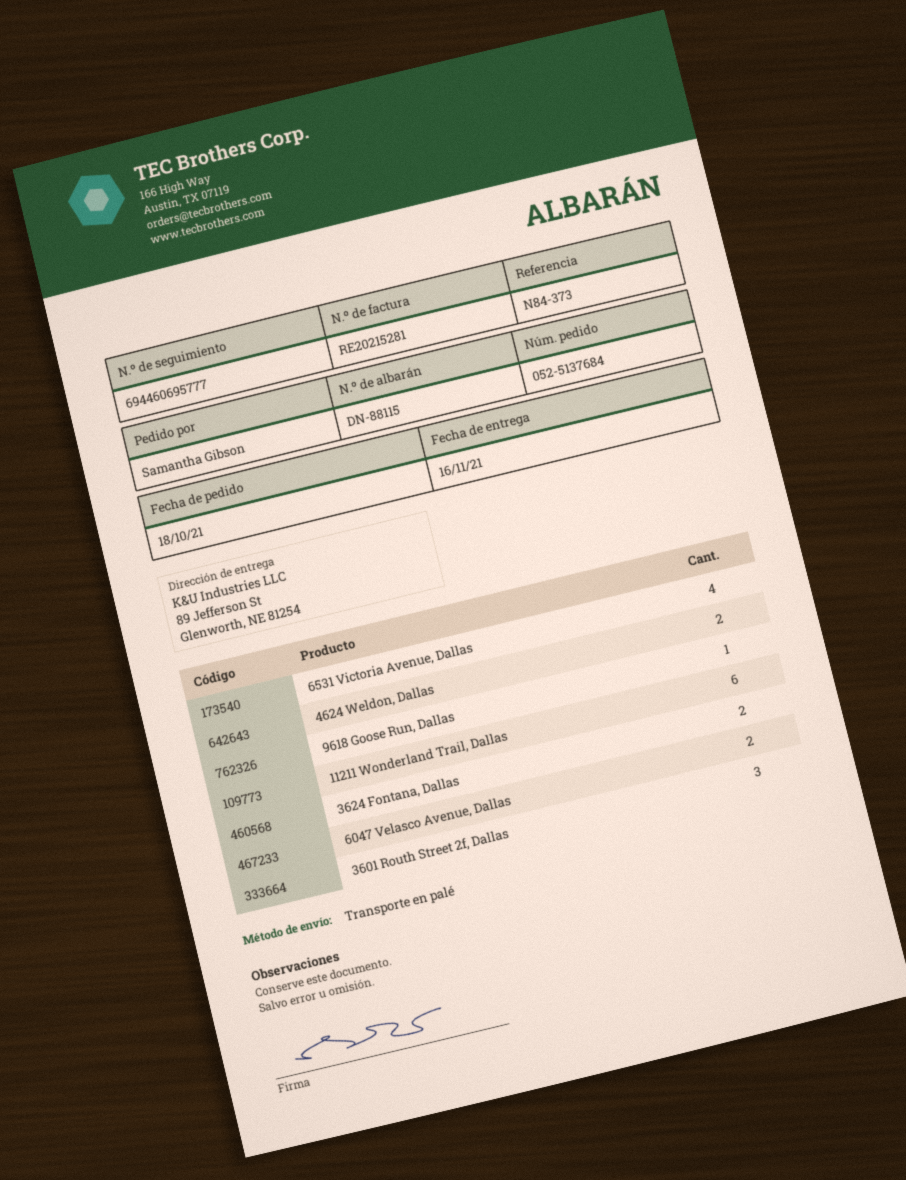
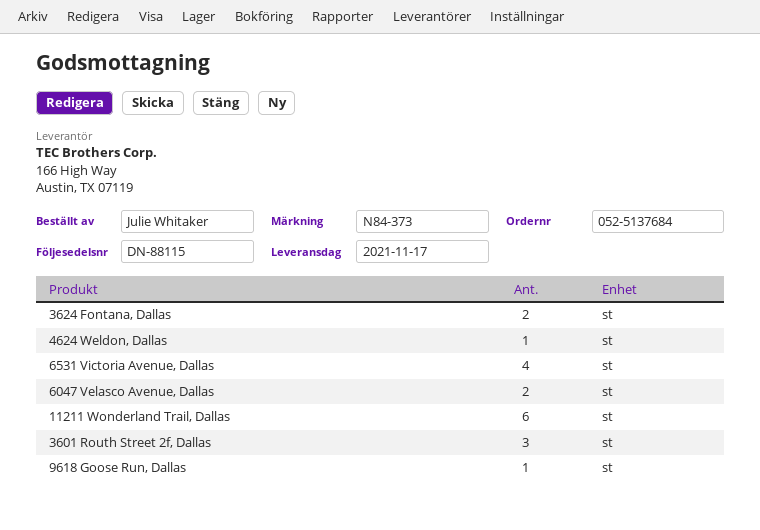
delivery date: 2021-11-16 -> 2021-11-17
ordered by: Samantha Gibson -> Julie Whitaker
4624 Weldon, Dallas: 2 -> 1

